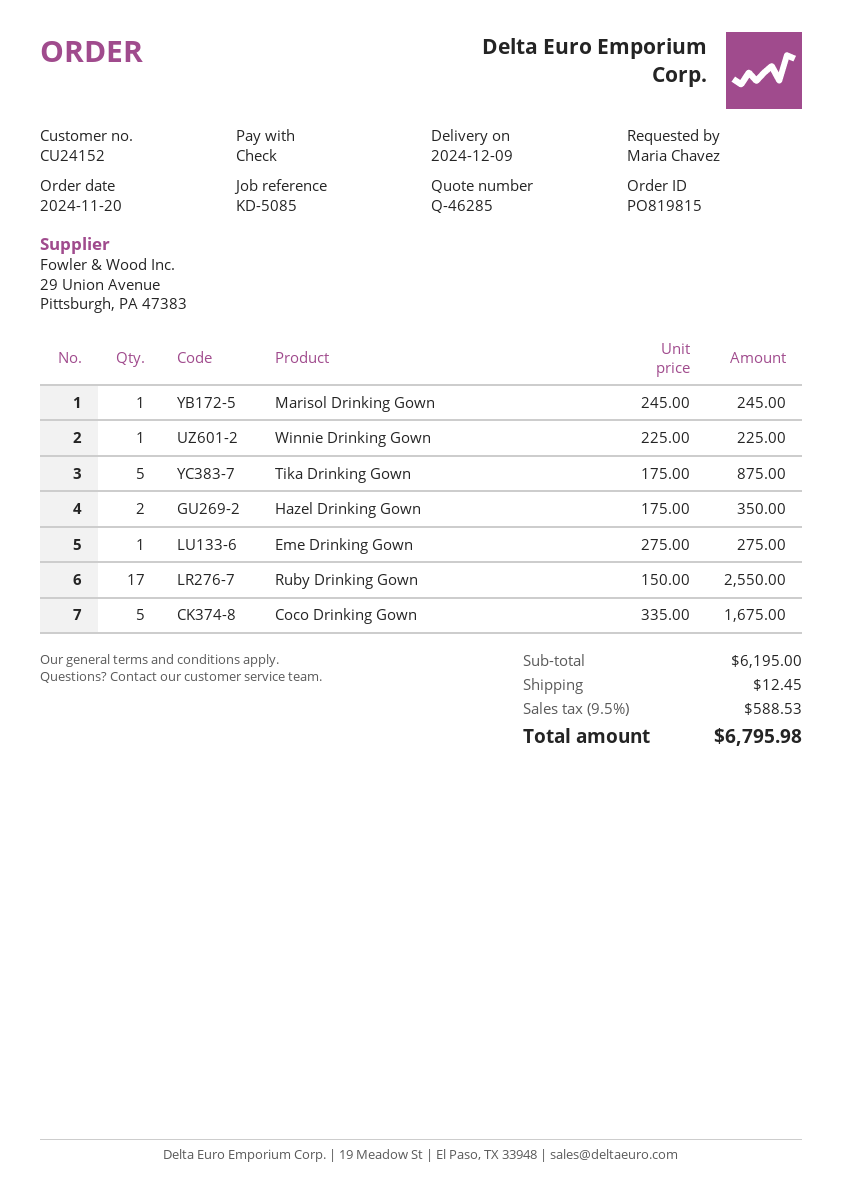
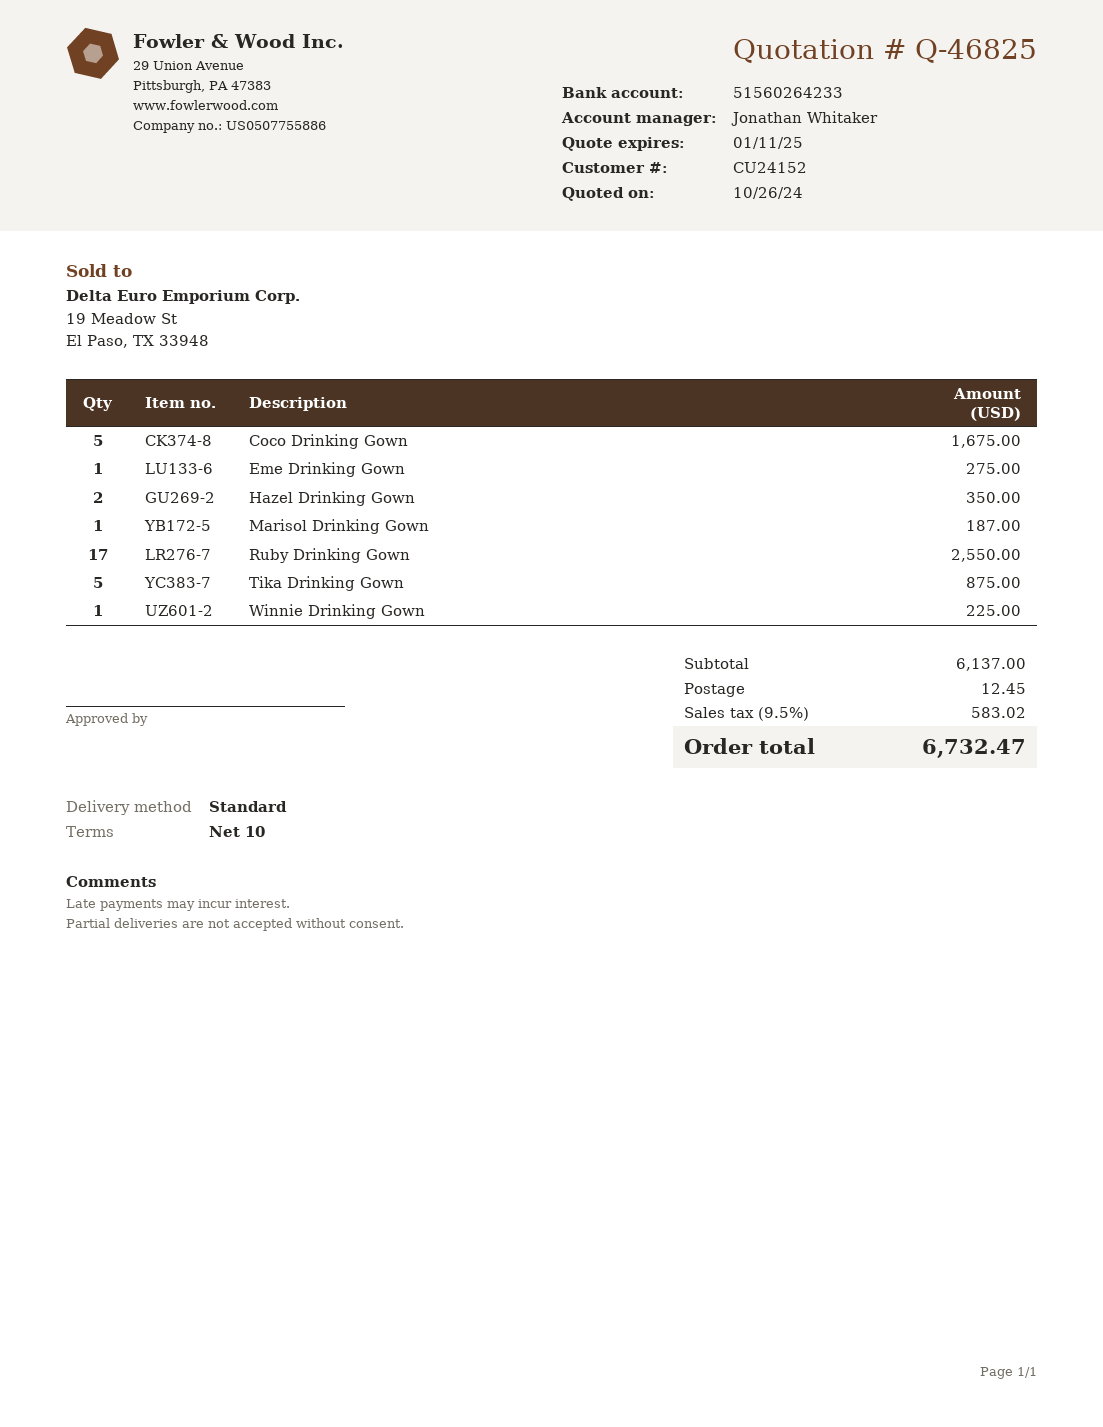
quote number: Q-46285 -> Q-46825
Marisol Drinking Gown: 1 for 245.00 -> 1 for 187.00
subtotal: 6195.00 -> 6137.00
tax: 9.5% = 588.53 -> 9.5% = 583.02
total: 6795.98 -> 6732.47

